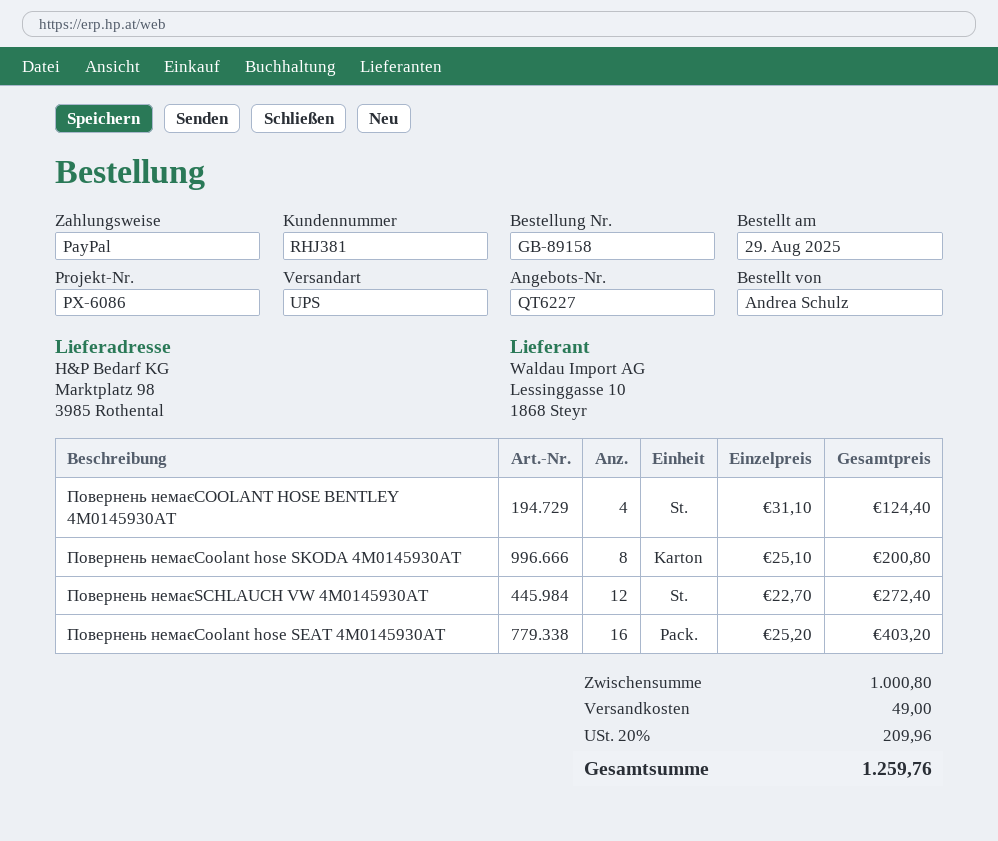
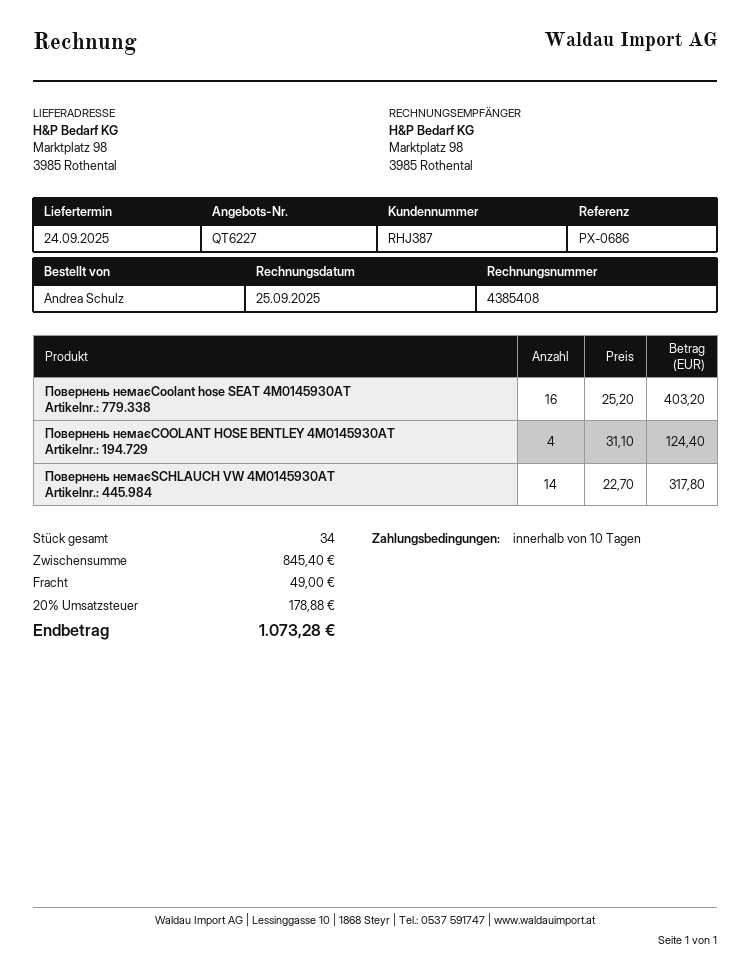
customer number: RHJ381 -> RHJ387
reference: PX-6086 -> PX-0686
Повернень немаєCoolant hose SKODA 4M0145930AT: 8 x 25.10 = 200.80 -> none
Повернень немаєSCHLAUCH VW 4M0145930AT: 12 x 22.70 = 272.40 -> 14 x 22.70 = 317.80
subtotal: 1000.80 -> 845.40
tax: 20% = 209.96 -> 20% = 178.88
total: 1259.76 -> 1073.28

